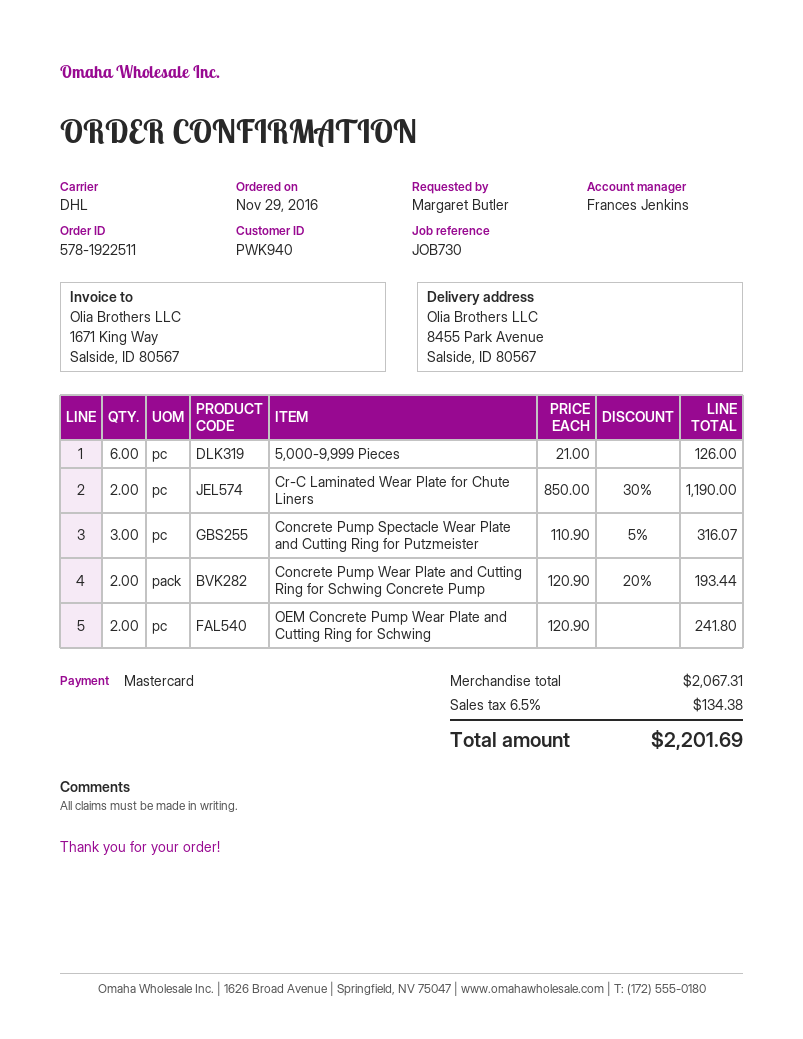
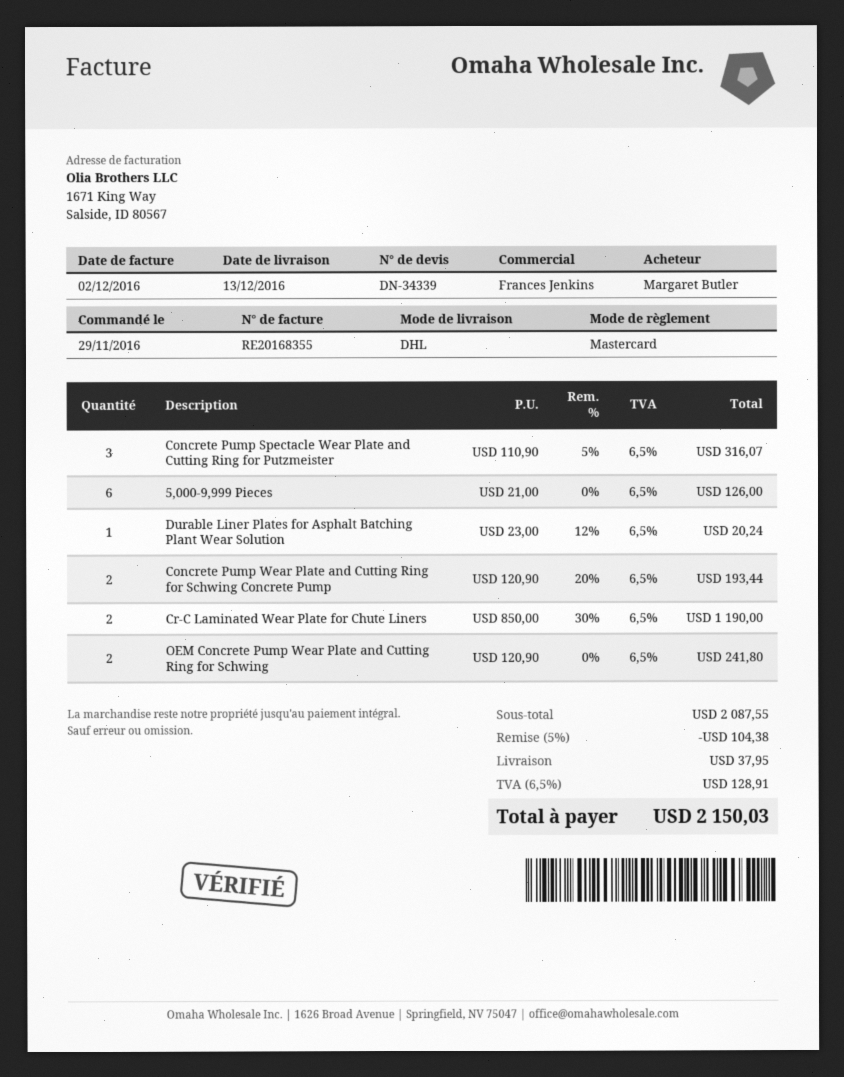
Durable Liner Plates for Asphalt Batching Plant Wear Solution: none -> 1 x 23.00 - 12% = 20.24
subtotal: 2067.31 -> 2087.55
discount: none -> 5% = 104.38
shipping: none -> 37.95
tax: 6.5% = 134.38 -> 6.5% = 128.91
total: 2201.69 -> 2150.03

